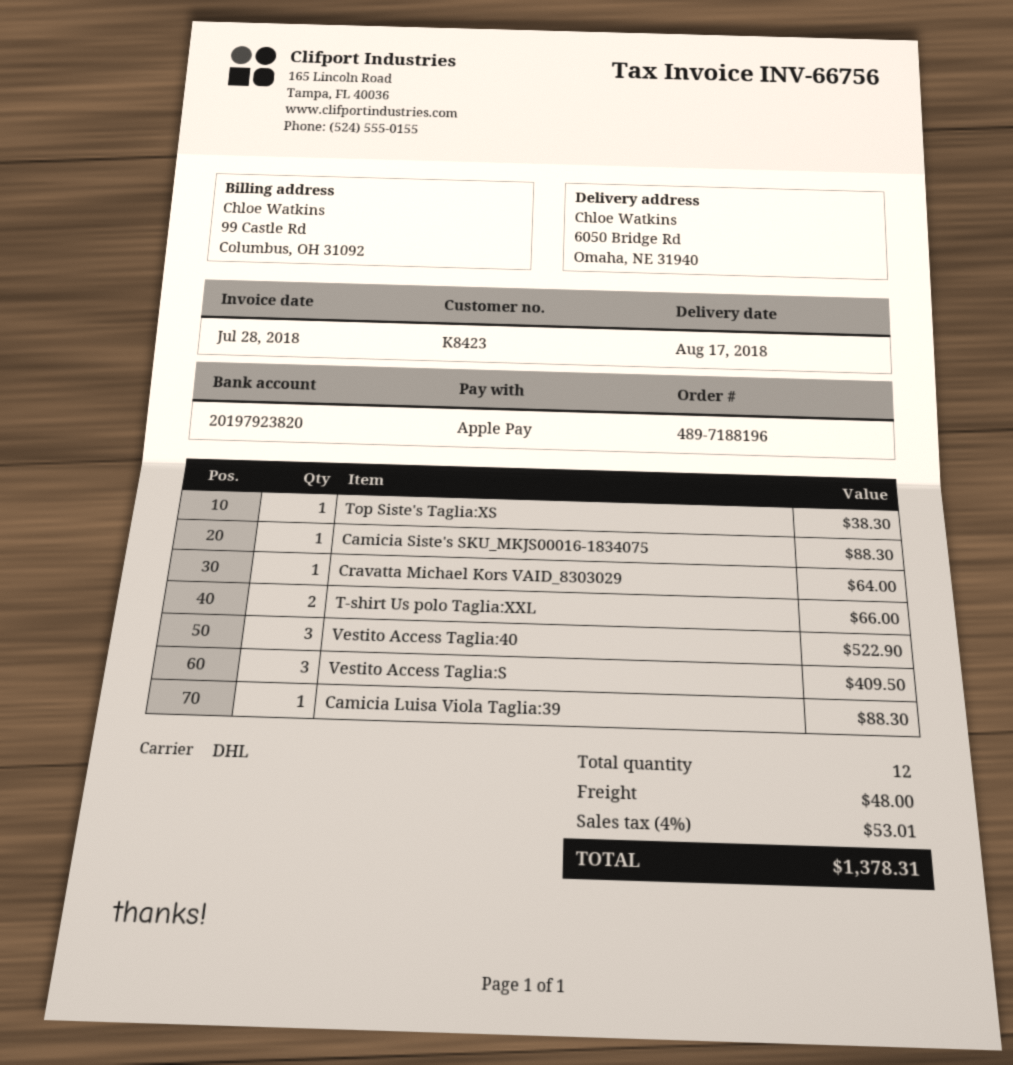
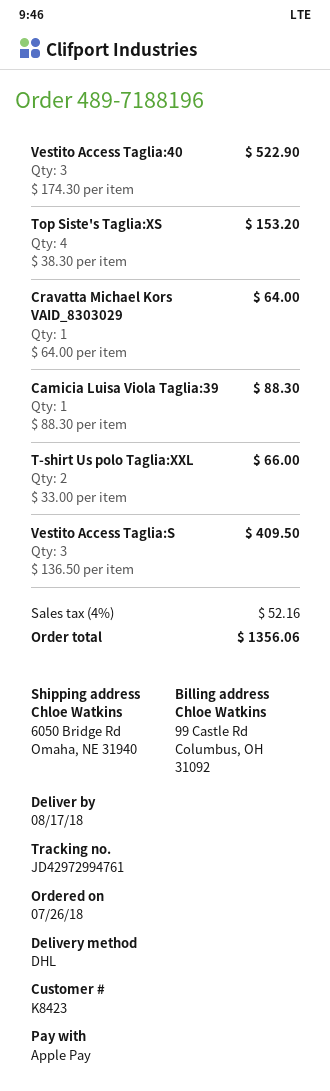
Top Siste's Taglia:XS: 1 for 38.30 -> 4 for 153.20
Camicia Siste's SKU_MKJS00016-1834075: 1 for 88.30 -> none
shipping: 48.00 -> none
tax: 4% = 53.01 -> 4% = 52.16
total: 1378.31 -> 1356.06

